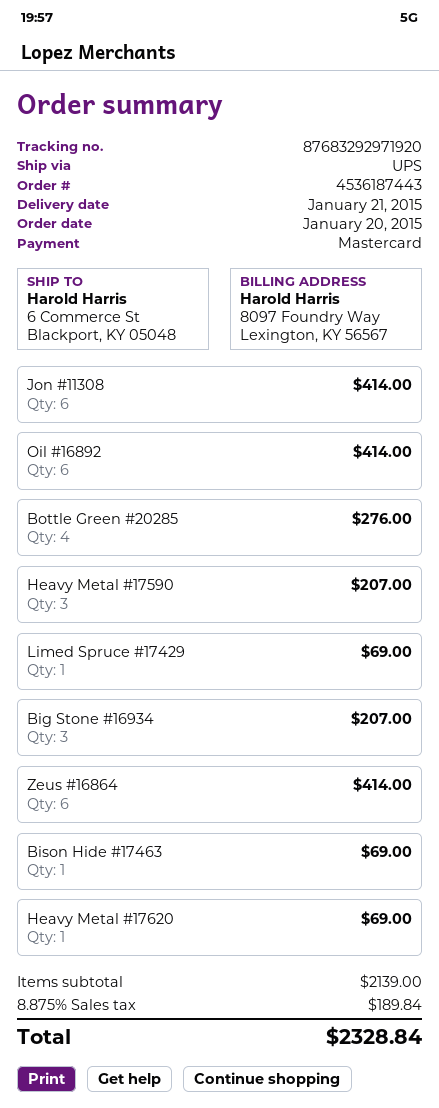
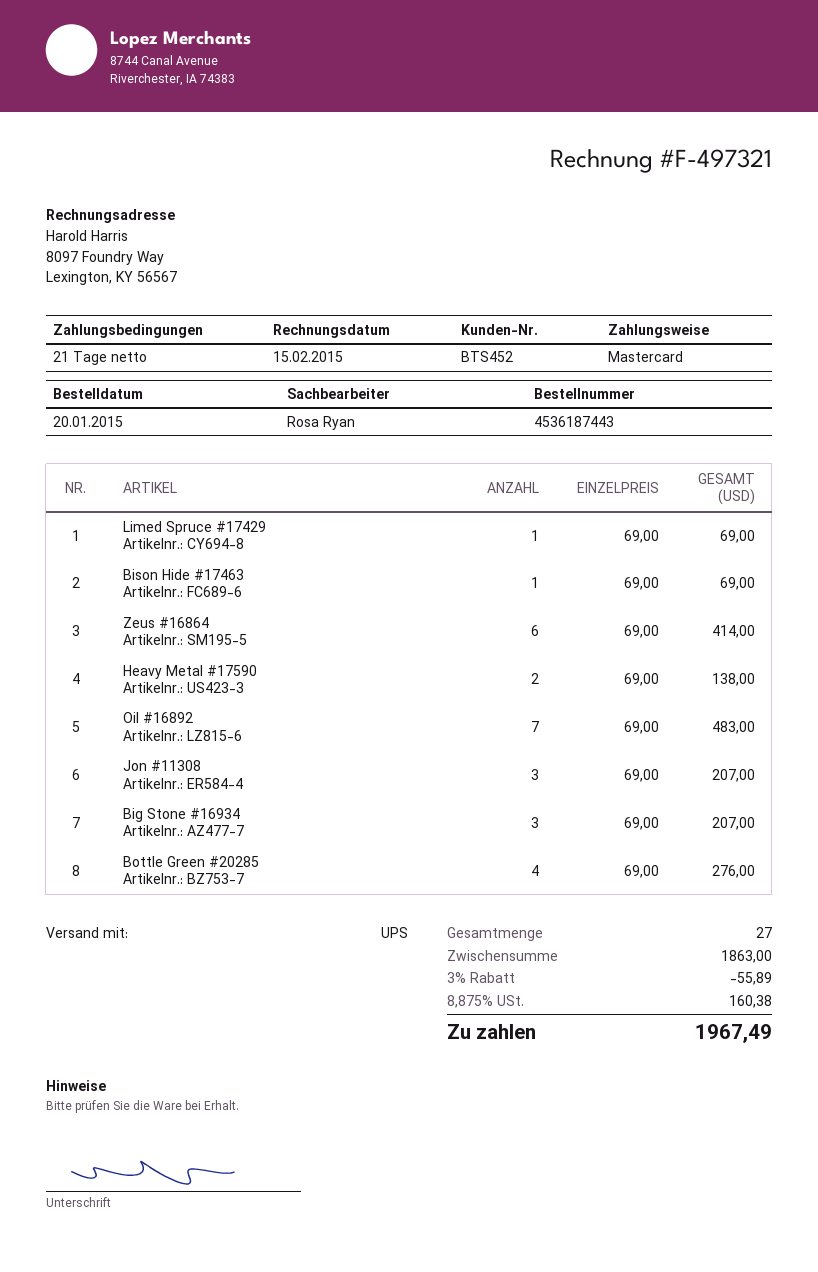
Jon #11308: 6 for 414.00 -> 3 for 207.00
Oil #16892: 6 for 414.00 -> 7 for 483.00
Heavy Metal #17590: 3 for 207.00 -> 2 for 138.00
Heavy Metal #17620: 1 for 69.00 -> none
subtotal: 2139.00 -> 1863.00
discount: none -> 3% = 55.89
tax: 8.875% = 189.84 -> 8.875% = 160.38
total: 2328.84 -> 1967.49

